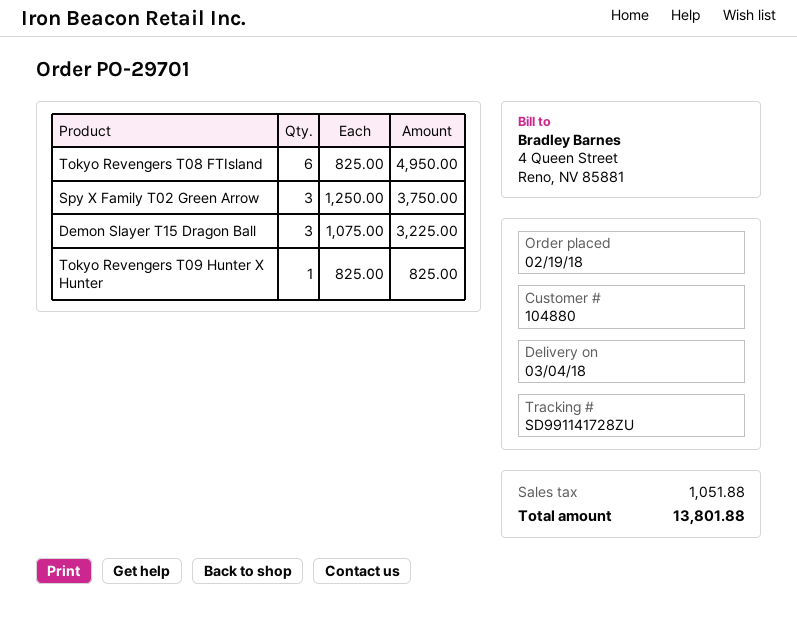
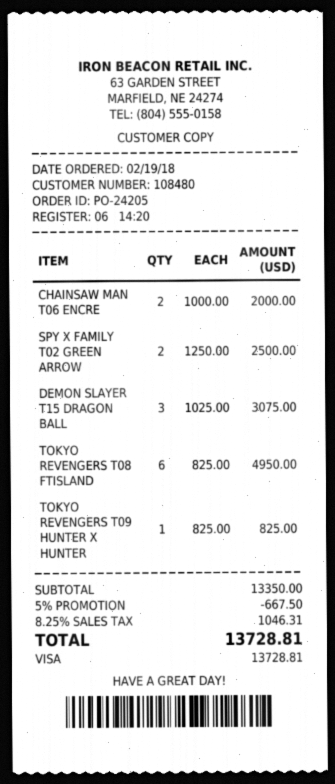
order number: PO-29701 -> PO-24205
customer number: 104880 -> 108480
Spy X Family T02 Green Arrow: 3 x 1250.00 = 3750.00 -> 2 x 1250.00 = 2500.00
Demon Slayer T15 Dragon Ball: 3 x 1075.00 = 3225.00 -> 3 x 1025.00 = 3075.00
CHAINSAW MAN T06 ENCRE: none -> 2 x 1000.00 = 2000.00
discount: none -> 5% = 667.50
tax: 1051.88 -> 1046.31
total: 13801.88 -> 13728.81

